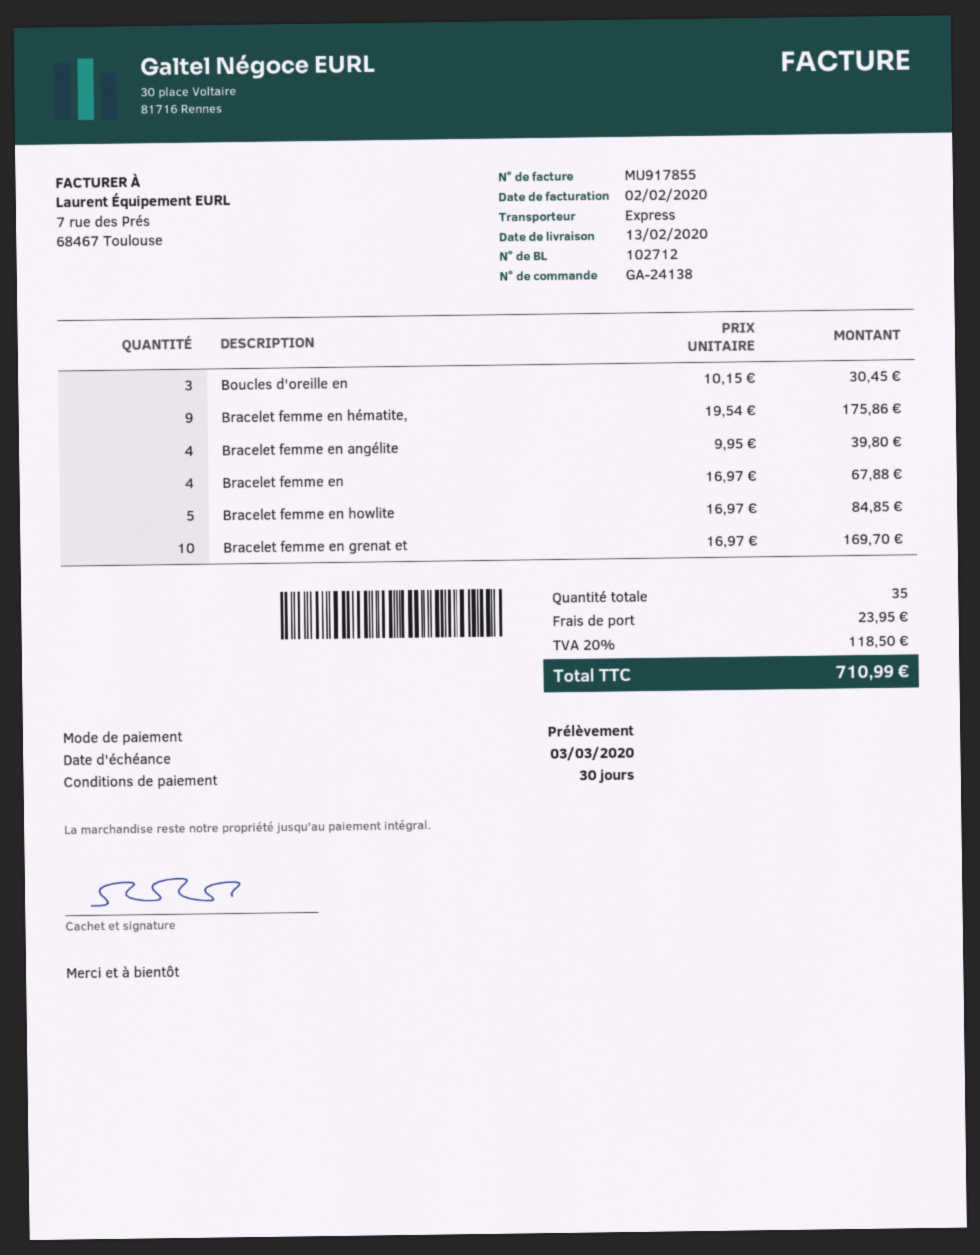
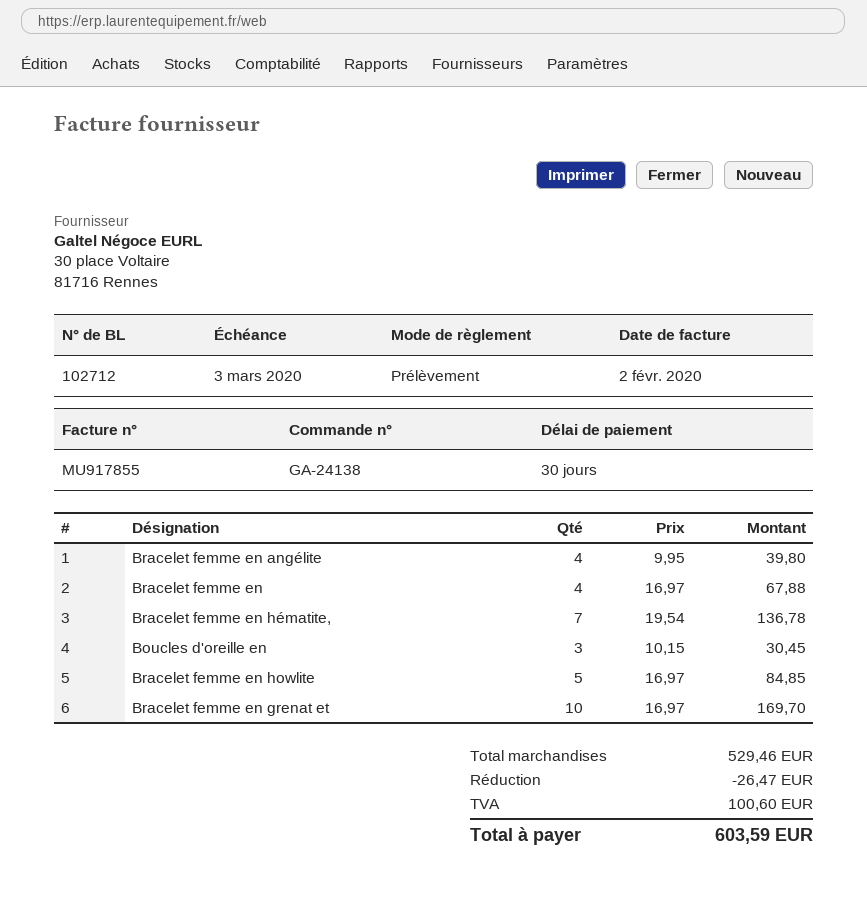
Bracelet femme en hématite,: 9 x 19.54 = 175.86 -> 7 x 19.54 = 136.78
discount: none -> 26.47
shipping: 23.95 -> none
tax: 118.50 -> 100.60
total: 710.99 -> 603.59

